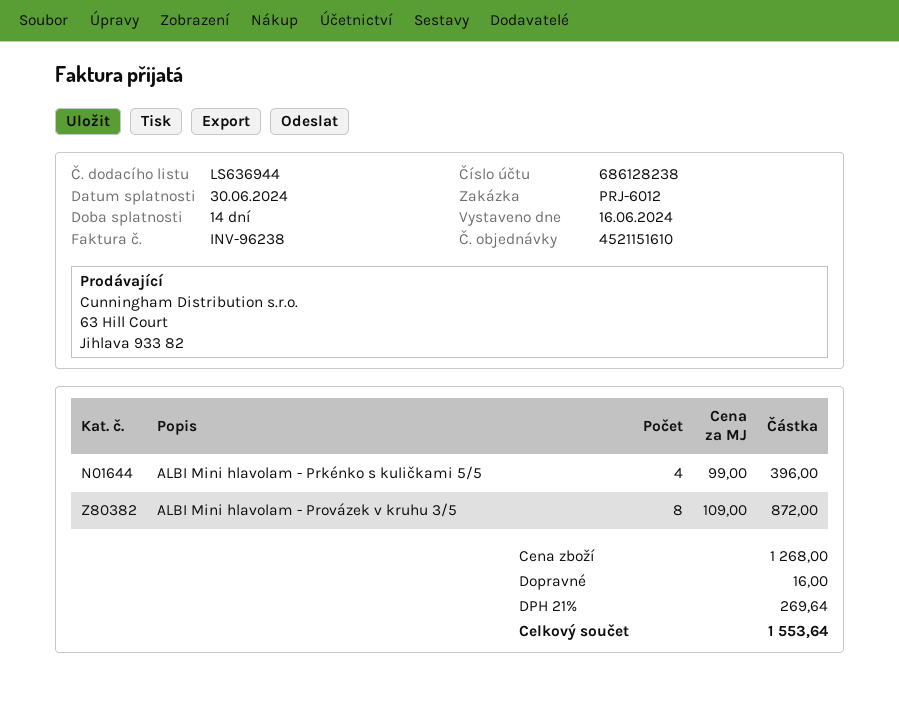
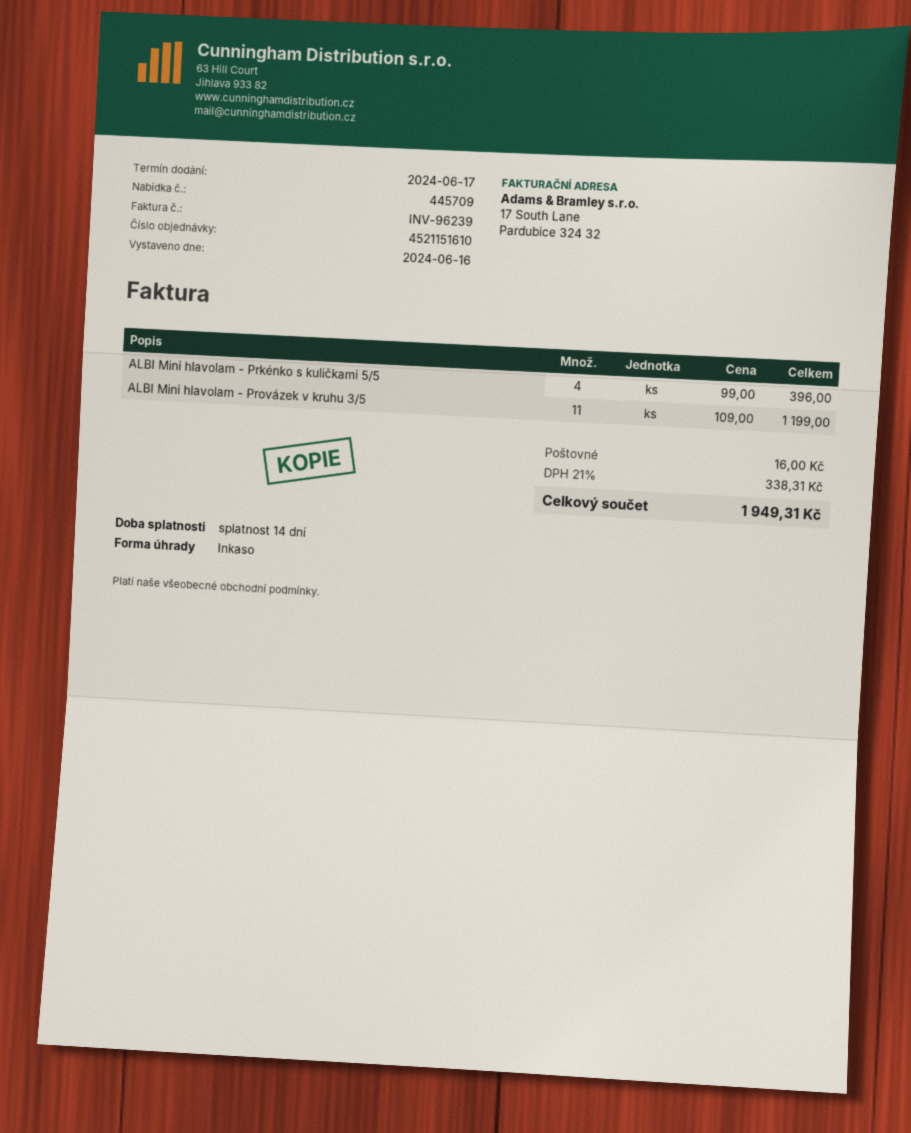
invoice number: INV-96238 -> INV-96239
ALBI Mini hlavolam - Provázek v kruhu 3/5: 8 x 109.00 = 872.00 -> 11 x 109.00 = 1199.00
tax: 21% = 269.64 -> 21% = 338.31
total: 1553.64 -> 1949.31

